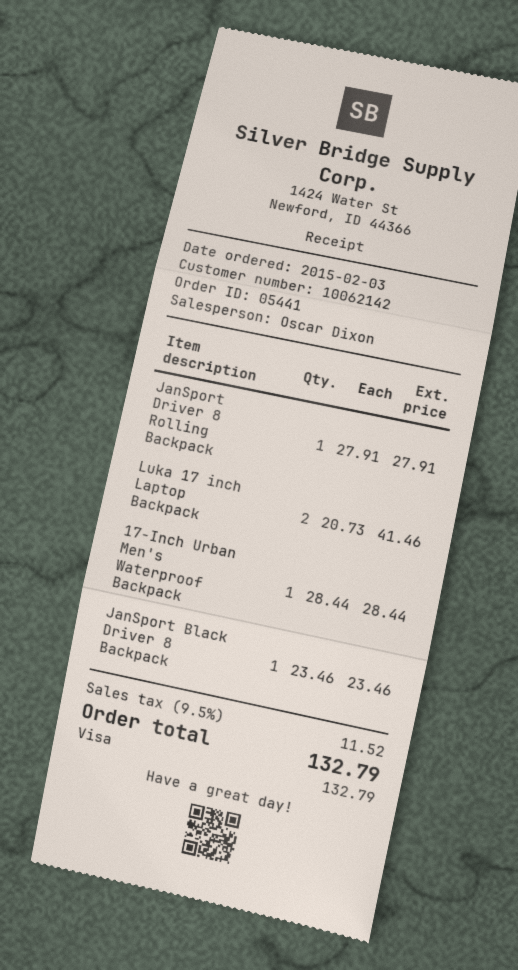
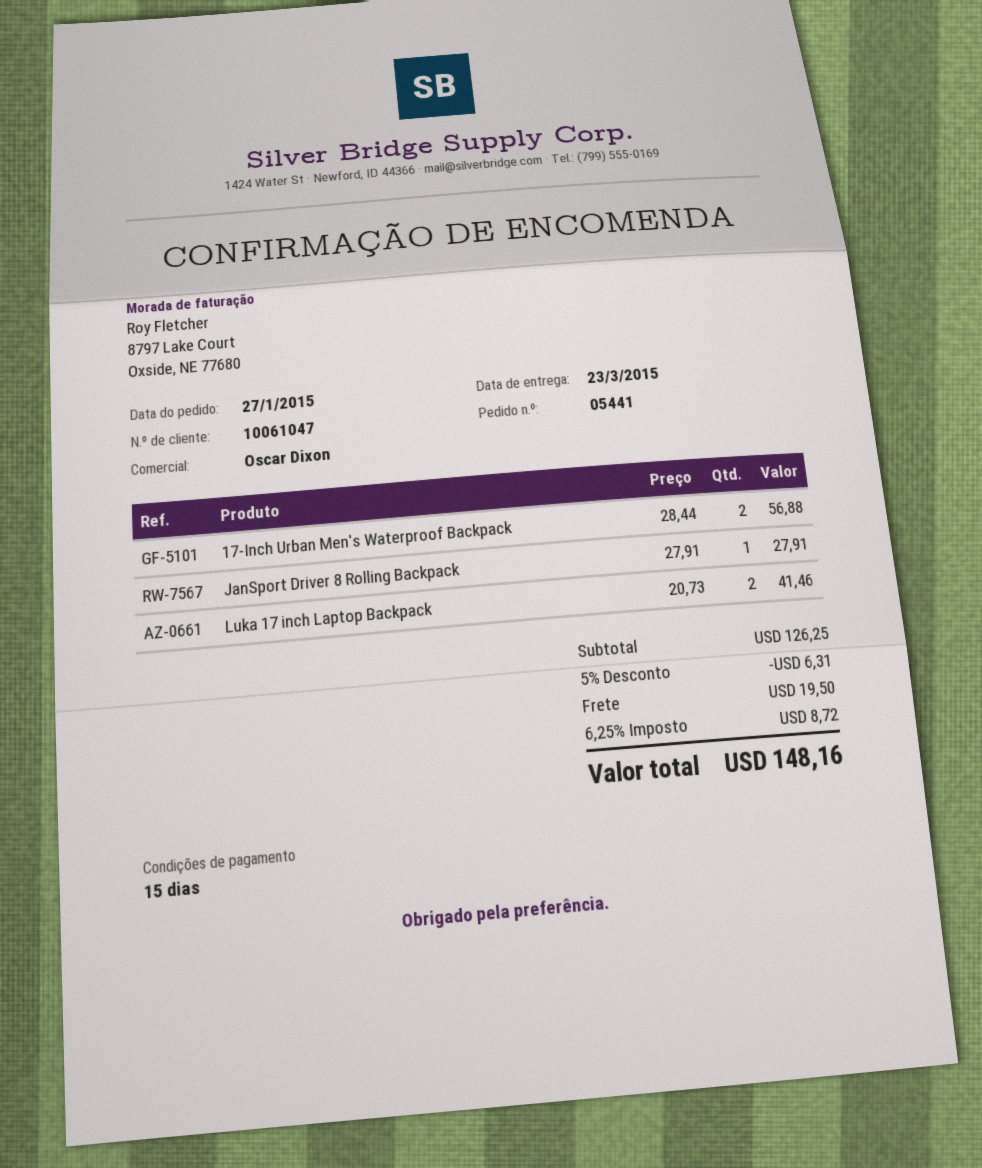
order date: 2015-02-03 -> 2015-01-27
customer number: 10062142 -> 10061047
17-Inch Urban Men's Waterproof Backpack: 1 x 28.44 = 28.44 -> 2 x 28.44 = 56.88
JanSport Black Driver 8 Backpack: 1 x 23.46 = 23.46 -> none
discount: none -> 5% = 6.31
shipping: none -> 19.50
tax: 9.5% = 11.52 -> 6.25% = 8.72
total: 132.79 -> 148.16

